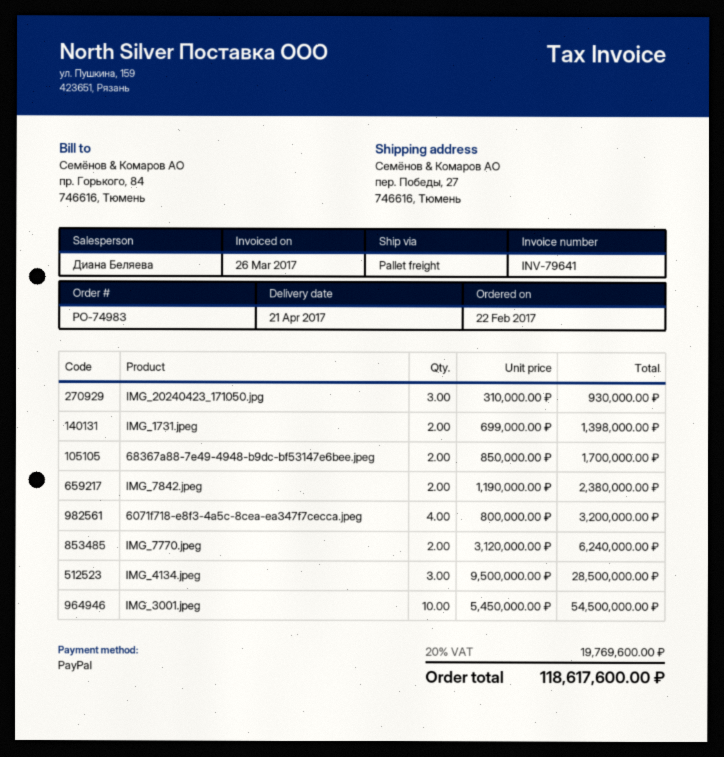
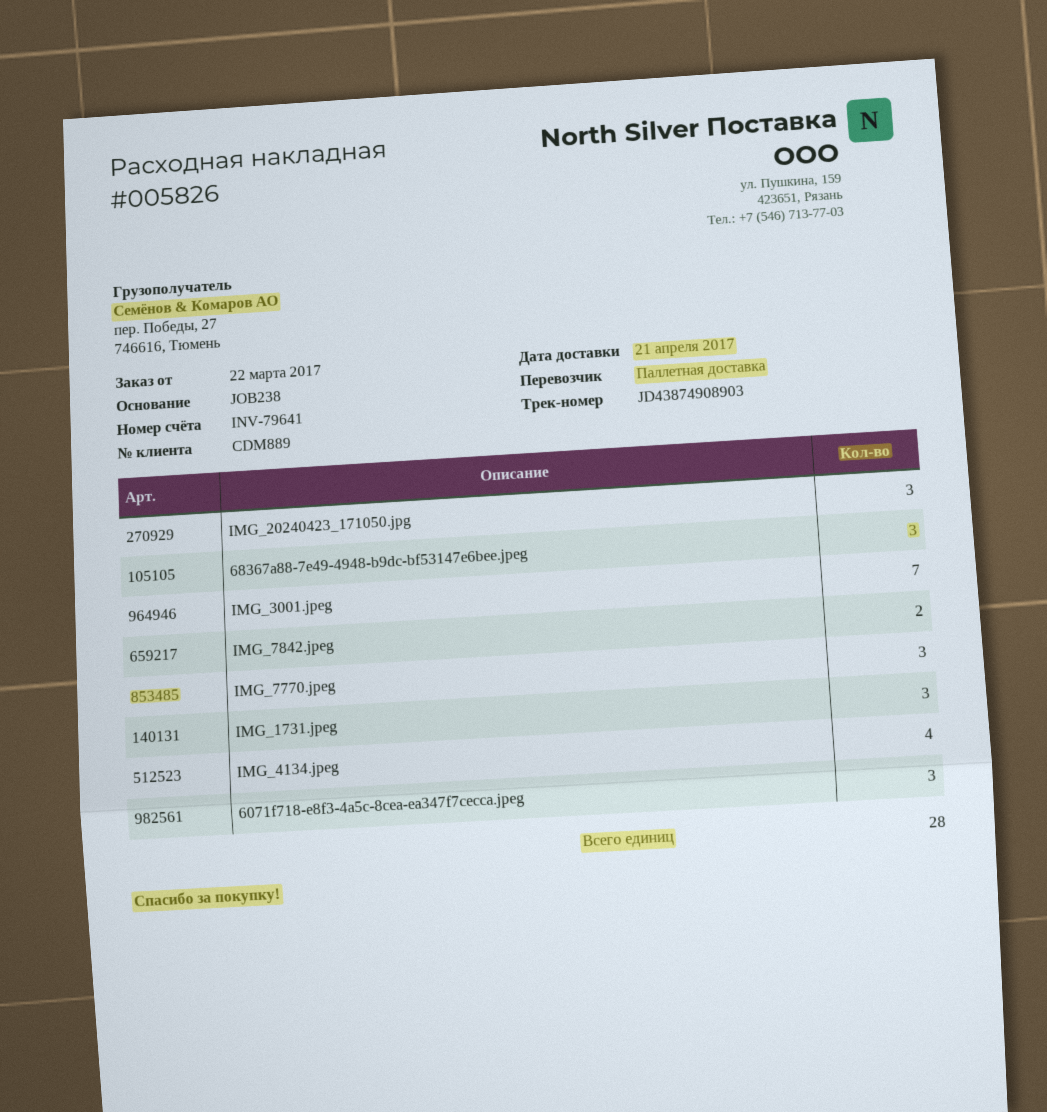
order date: 2017-02-22 -> 2017-03-22
IMG_1731.jpeg: 2 -> 3
68367a88-7e49-4948-b9dc-bf53147e6bee.jpeg: 2 -> 3
6071f718-e8f3-4a5c-8cea-ea347f7cecca.jpeg: 4 -> 3
IMG_7770.jpeg: 2 -> 3
IMG_4134.jpeg: 3 -> 4
IMG_3001.jpeg: 10 -> 7

